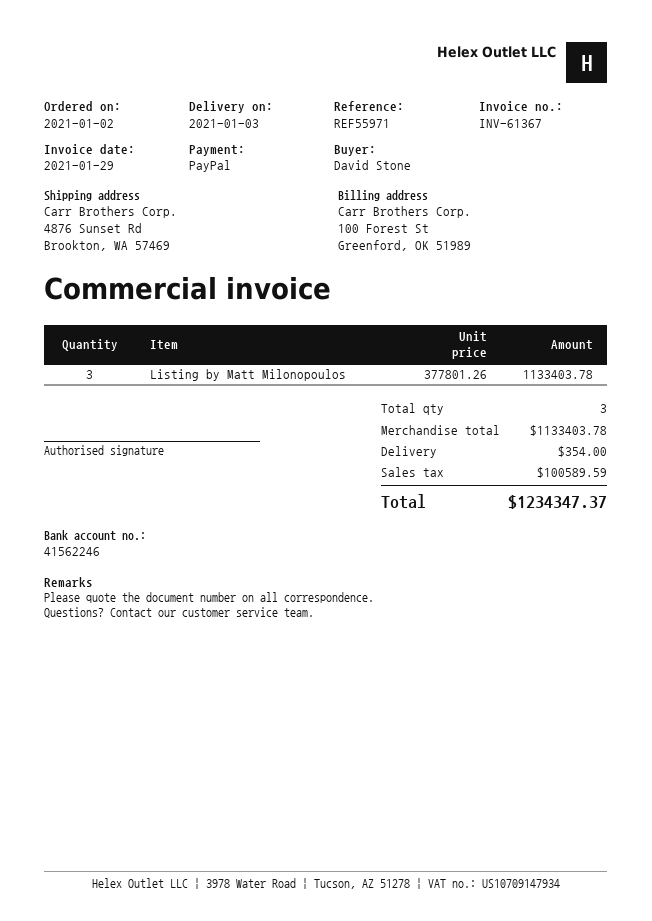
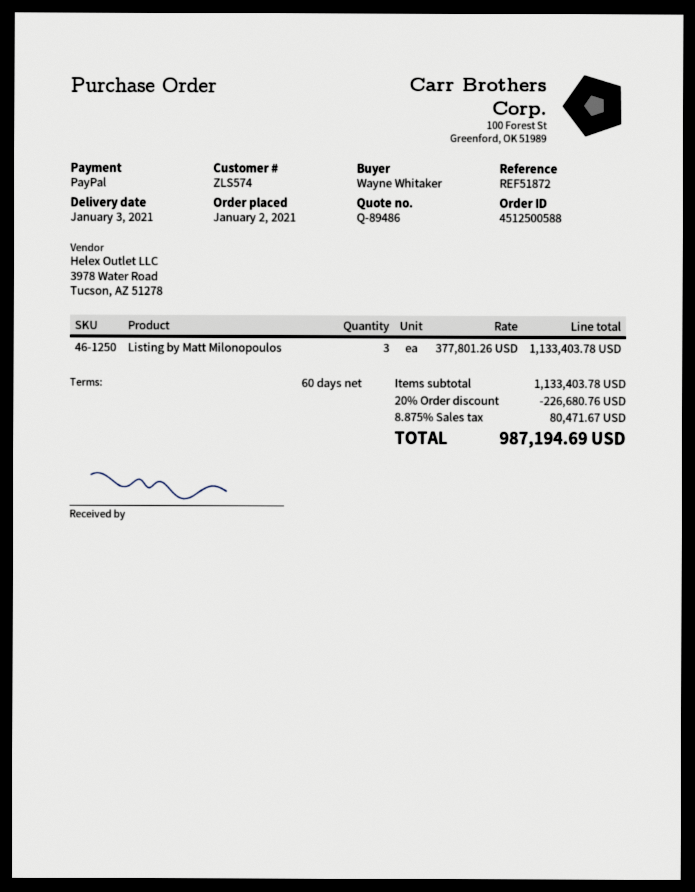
reference: REF55971 -> REF51872
ordered by: David Stone -> Wayne Whitaker
discount: none -> 20% = 226680.76
shipping: 354.00 -> none
tax: 100589.59 -> 80471.67
total: 1234347.37 -> 987194.69

